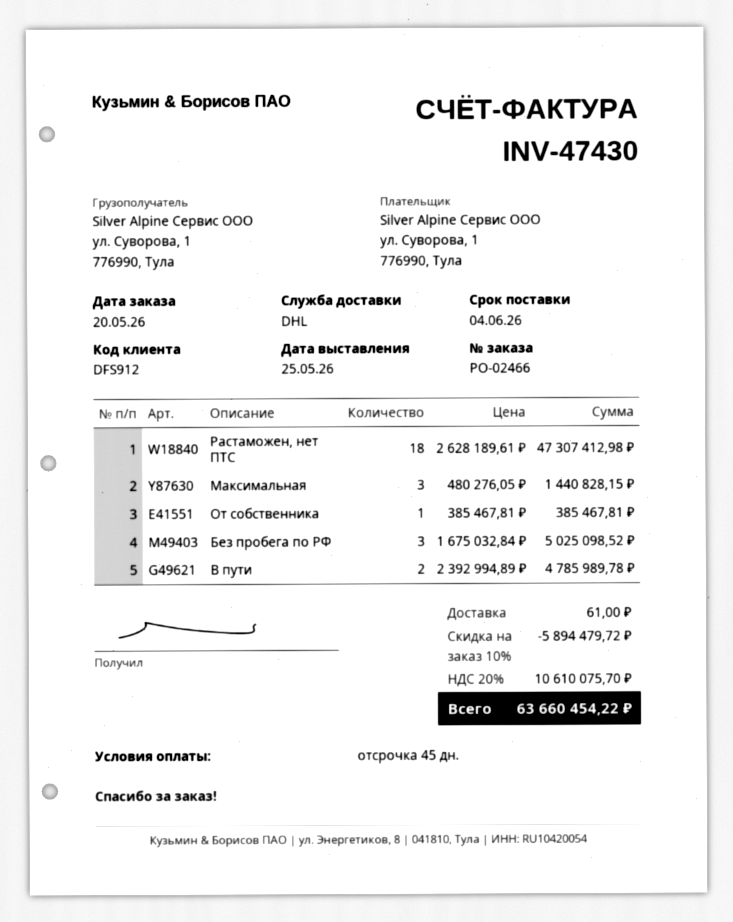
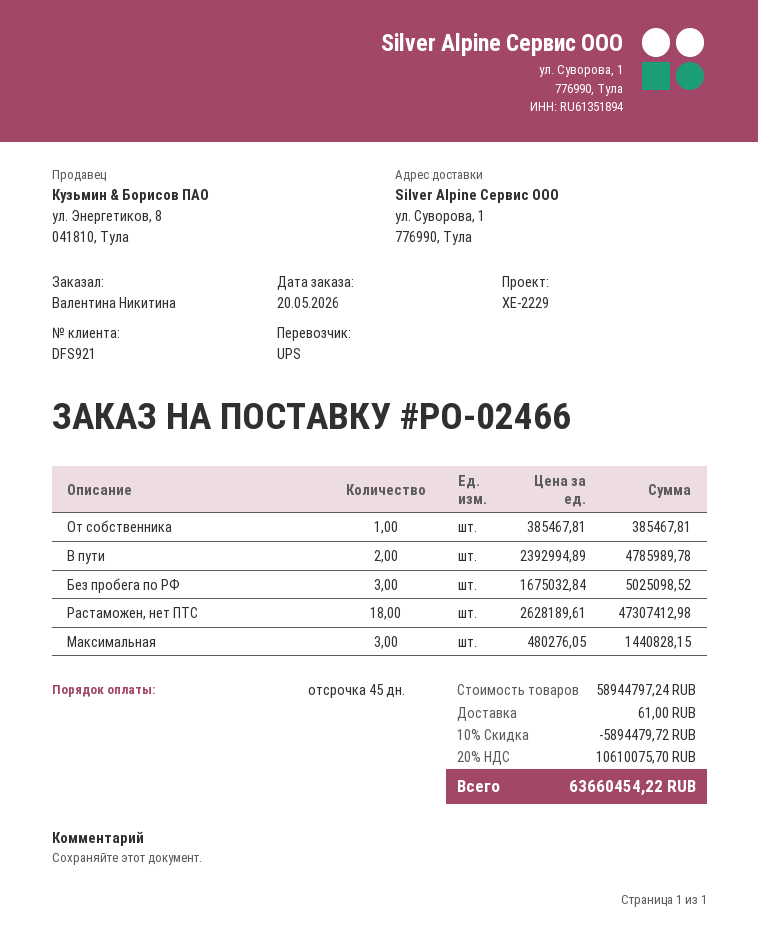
customer number: DFS912 -> DFS921
shipping method: DHL -> UPS

